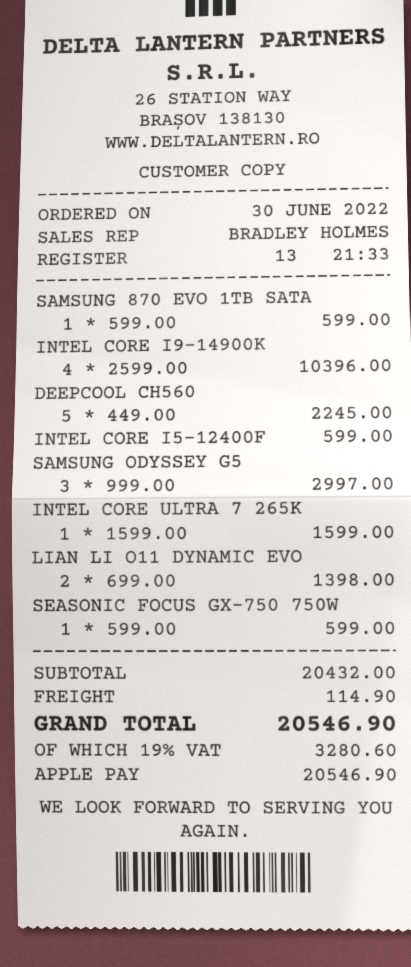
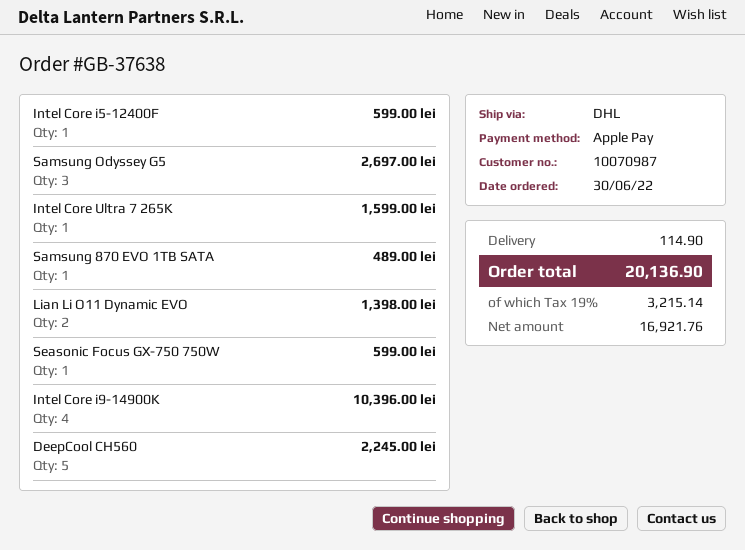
SAMSUNG 870 EVO 1TB SATA: 1 for 599.00 -> 1 for 489.00
SAMSUNG ODYSSEY G5: 3 for 2997.00 -> 3 for 2697.00
tax: 19% = 3280.60 -> 19% = 3215.14
total: 20546.90 -> 20136.90

